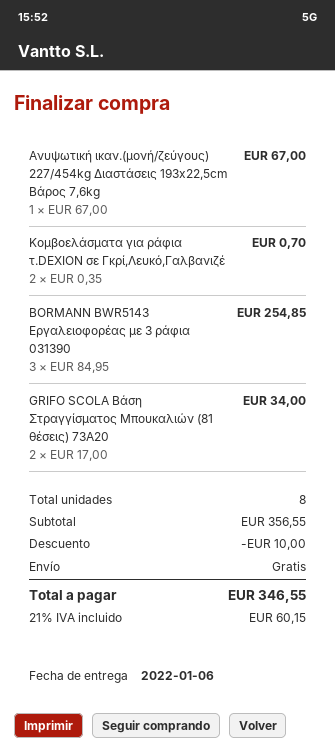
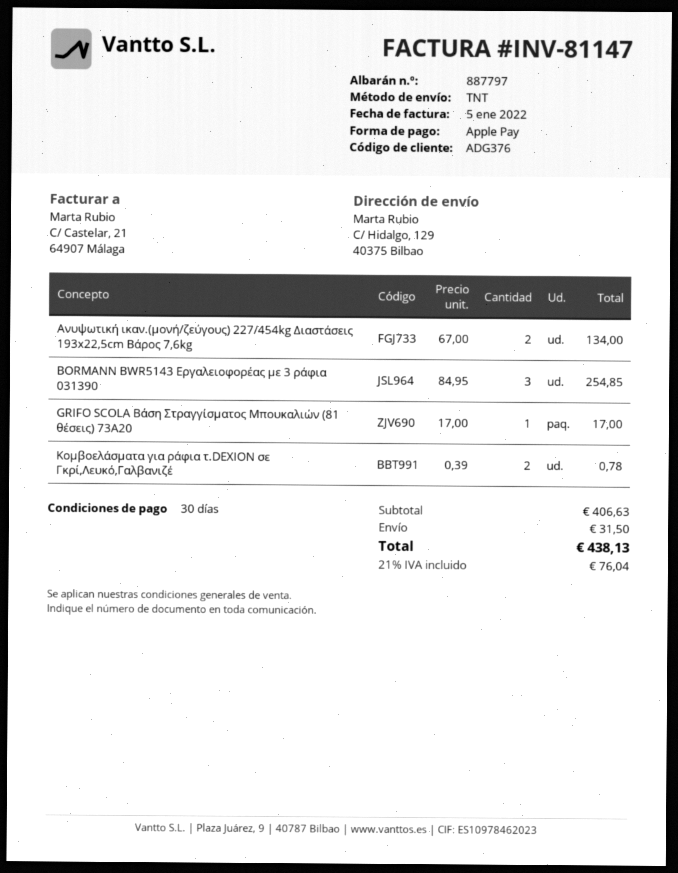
Ανυψωτική ικαν.(μονή/ζεύγους) 227/454kg Διαστάσεις 193x22,5cm Βάρος 7,6kg: 1 x 67.00 = 67.00 -> 2 x 67.00 = 134.00
Κομβοελάσματα για ράφια τ.DEXION σε Γκρί,Λευκό,Γαλβανιζέ: 2 x 0.35 = 0.70 -> 2 x 0.39 = 0.78
GRIFO SCOLA Βάση Στραγγίσματος Μπουκαλιών (81 θέσεις) 73A20: 2 x 17.00 = 34.00 -> 1 x 17.00 = 17.00
subtotal: 356.55 -> 406.63
discount: 10.00 -> none
shipping: 0.00 -> 31.50
tax: 21% = 60.15 -> 21% = 76.04
total: 346.55 -> 438.13

